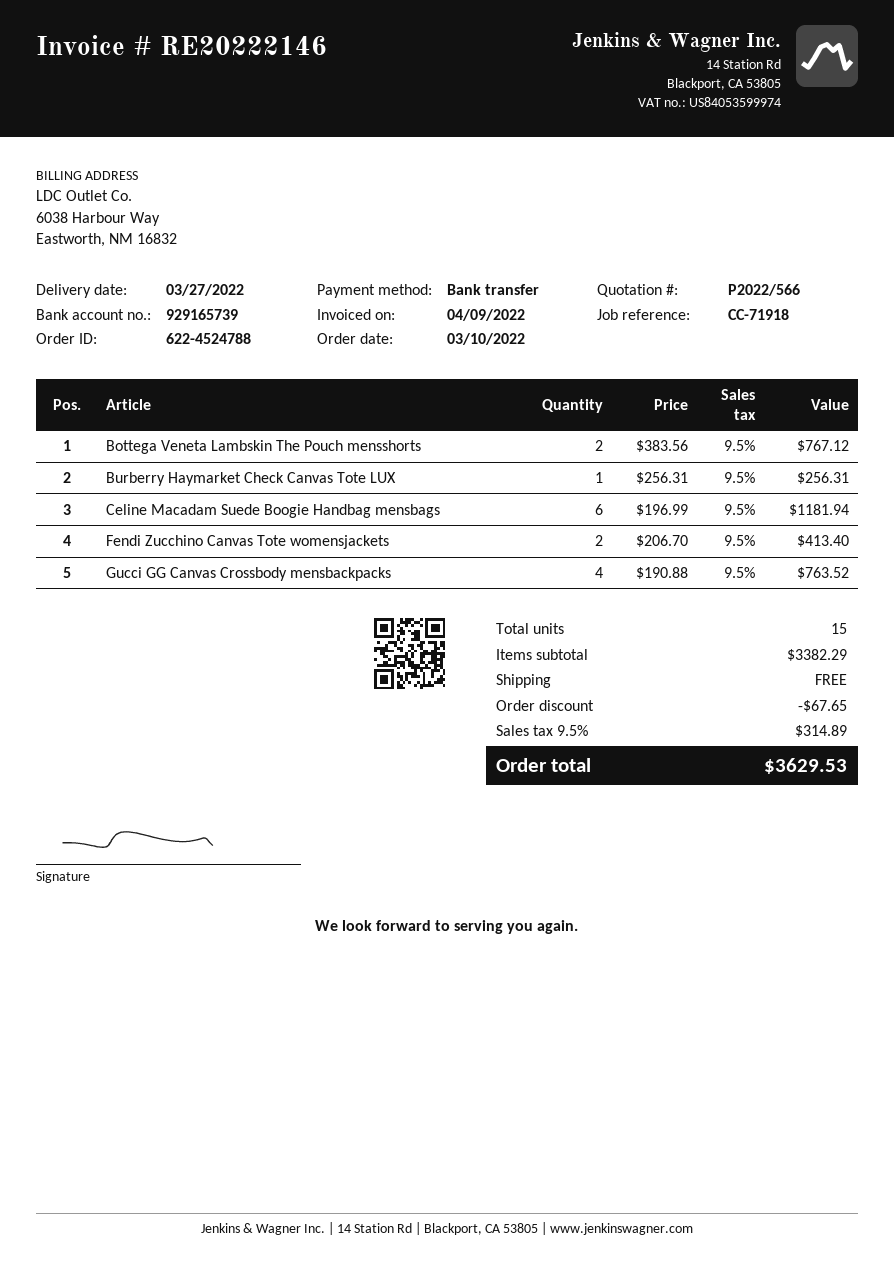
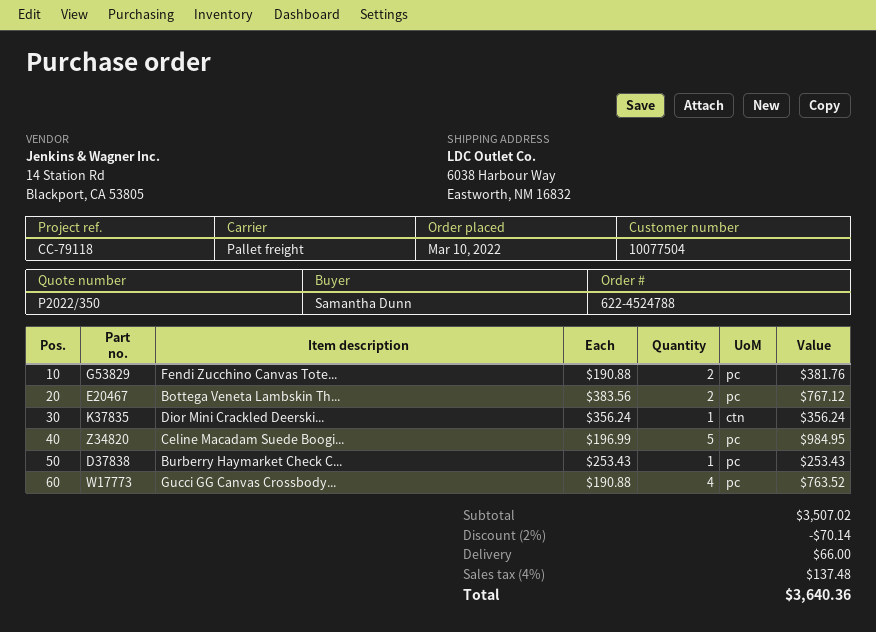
quote number: P2022/566 -> P2022/350
reference: CC-71918 -> CC-79118
Burberry Haymarket Check Canvas Tote LUX: 1 x 256.31 = 256.31 -> 1 x 253.43 = 253.43
Celine Macadam Suede Boogie Handbag mensbags: 6 x 196.99 = 1181.94 -> 5 x 196.99 = 984.95
Fendi Zucchino Canvas Tote womensjackets: 2 x 206.70 = 413.40 -> 2 x 190.88 = 381.76
Dior Mini Crackled Deerski...: none -> 1 x 356.24 = 356.24
subtotal: 3382.29 -> 3507.02
discount: 67.65 -> 70.14
shipping: 0.00 -> 66.00
tax: 9.5% = 314.89 -> 4% = 137.48
total: 3629.53 -> 3640.36

